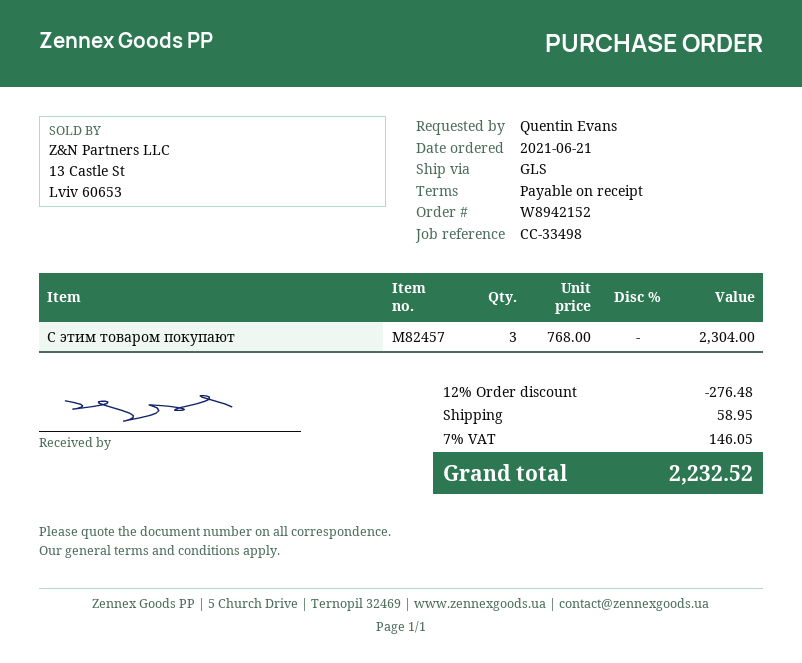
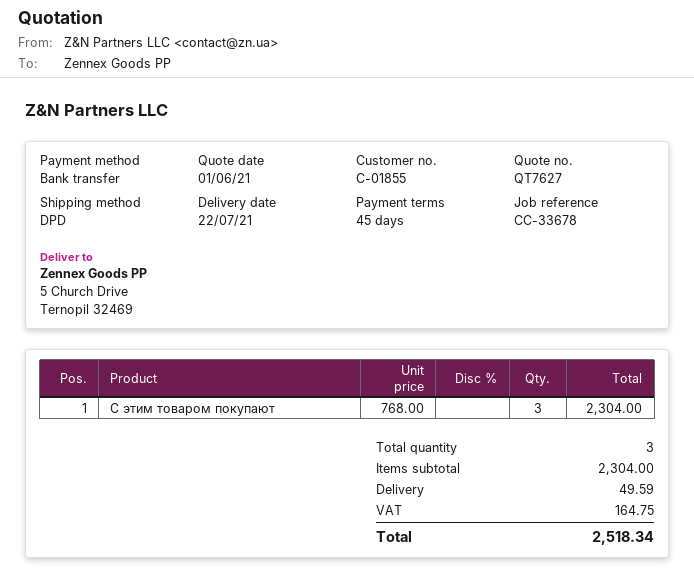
payment terms: on receipt -> 45 days
reference: CC-33498 -> CC-33678
shipping method: GLS -> DPD
discount: 12% = 276.48 -> none
shipping: 58.95 -> 49.59
tax: 146.05 -> 164.75
total: 2232.52 -> 2518.34

